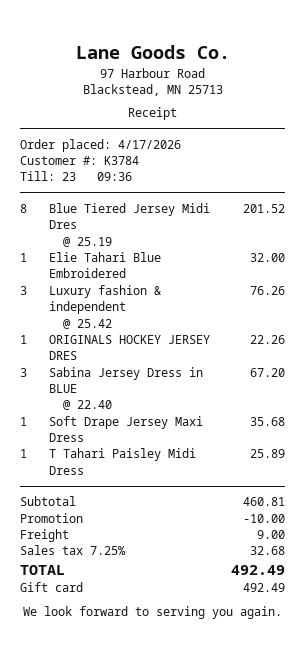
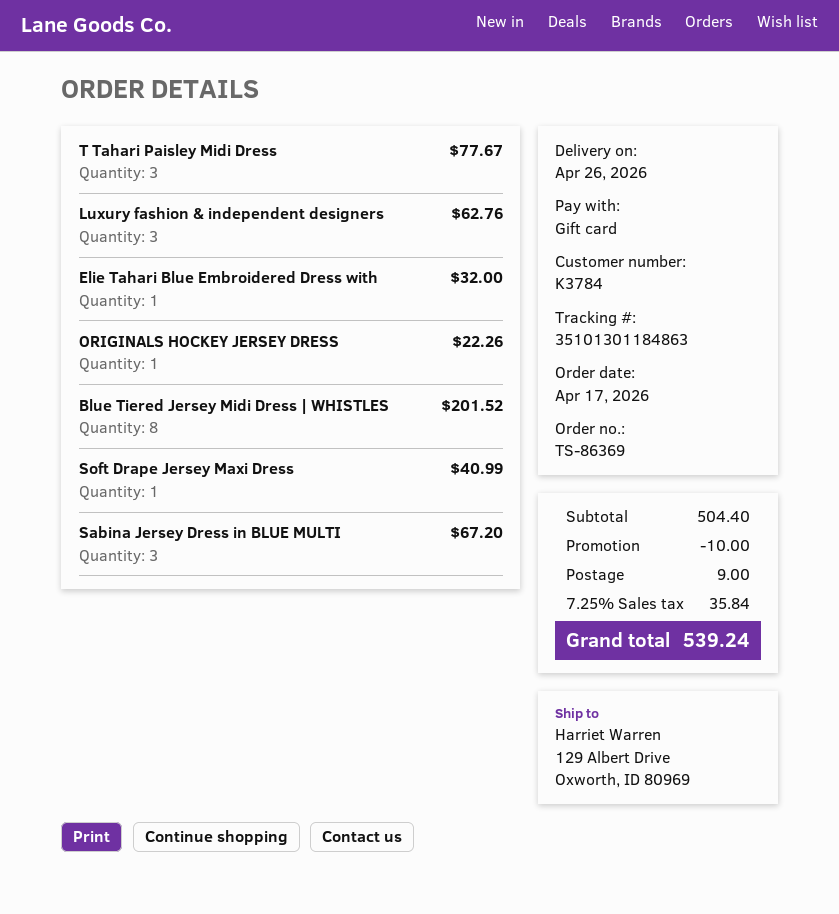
Luxury fashion & independent: 3 for 76.26 -> 3 for 62.76
Soft Drape Jersey Maxi Dress: 1 for 35.68 -> 1 for 40.99
T Tahari Paisley Midi Dress: 1 for 25.89 -> 3 for 77.67
subtotal: 460.81 -> 504.40
tax: 7.25% = 32.68 -> 7.25% = 35.84
total: 492.49 -> 539.24

